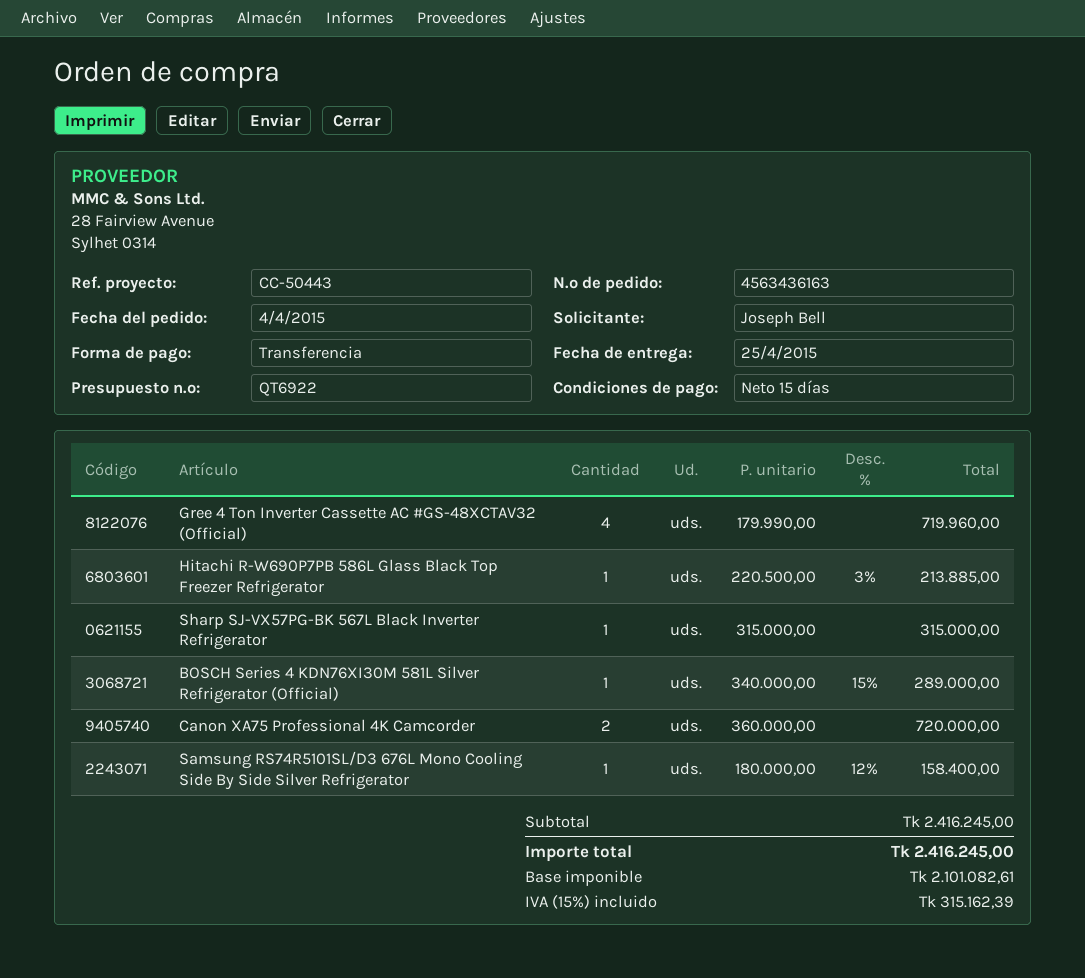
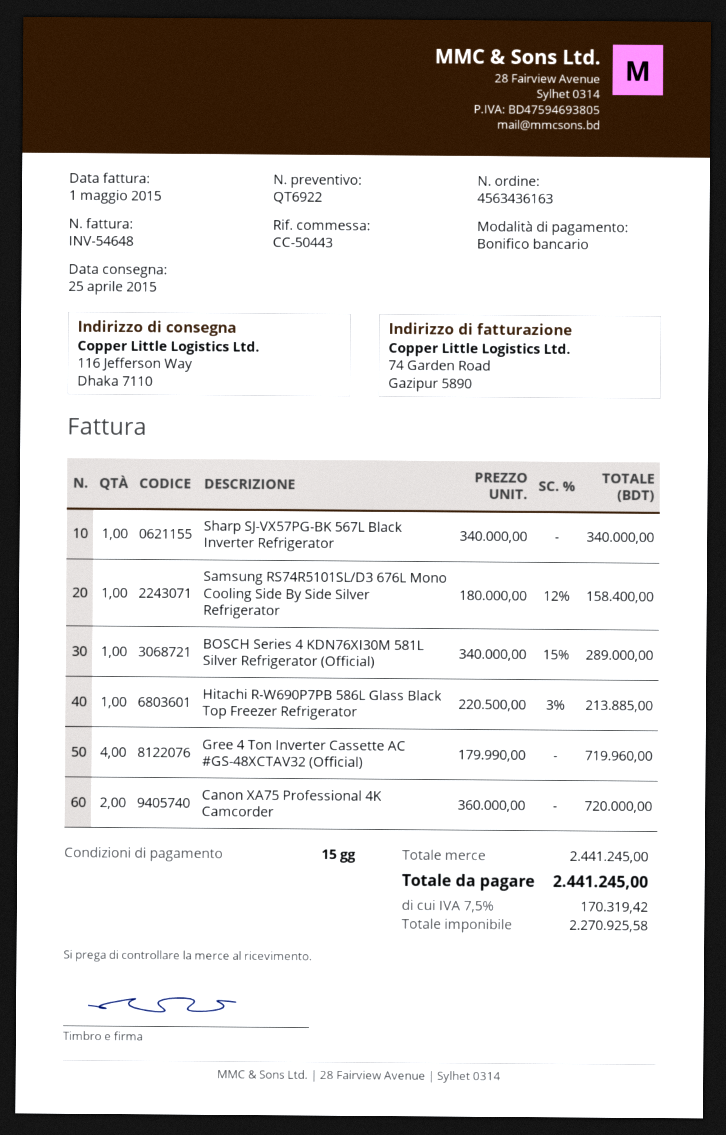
Sharp SJ-VX57PG-BK 567L Black Inverter Refrigerator: 1 x 315000.00 = 315000.00 -> 1 x 340000.00 = 340000.00
subtotal: 2416245.00 -> 2441245.00
net: 2101082.61 -> 2270925.58
tax: 15% = 315162.39 -> 7.5% = 170319.42
total: 2416245.00 -> 2441245.00

